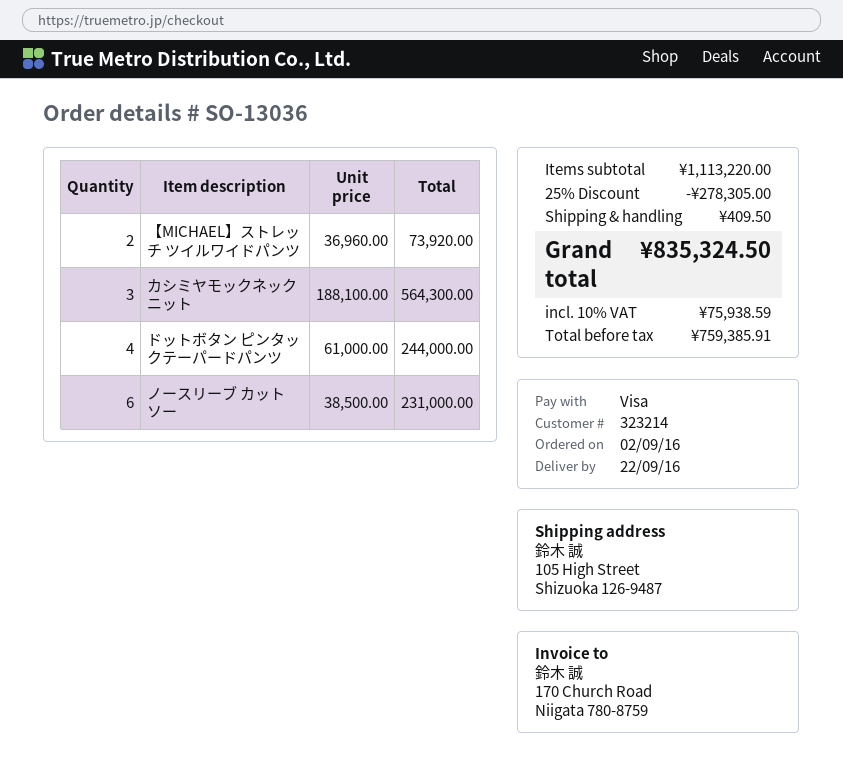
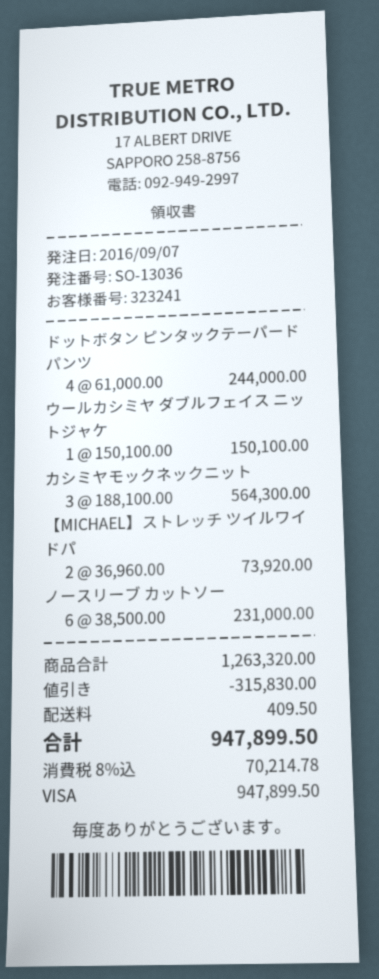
order date: 2016-09-02 -> 2016-09-07
customer number: 323214 -> 323241
ウールカシミヤ ダブルフェイス ニットジャケ: none -> 1 x 150100.00 = 150100.00
subtotal: 1113220.00 -> 1263320.00
discount: 278305.00 -> 315830.00
tax: 10% = 75938.59 -> 8% = 70214.78
total: 835324.50 -> 947899.50

